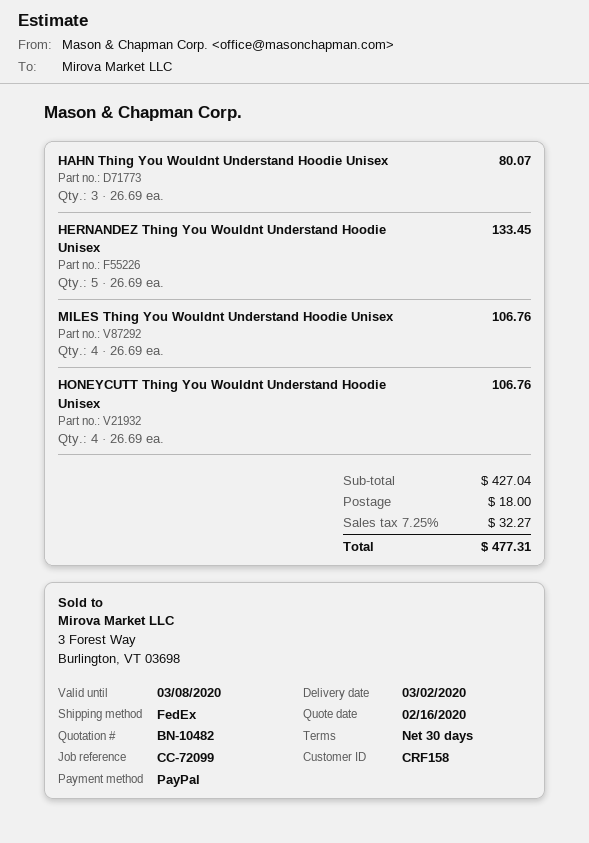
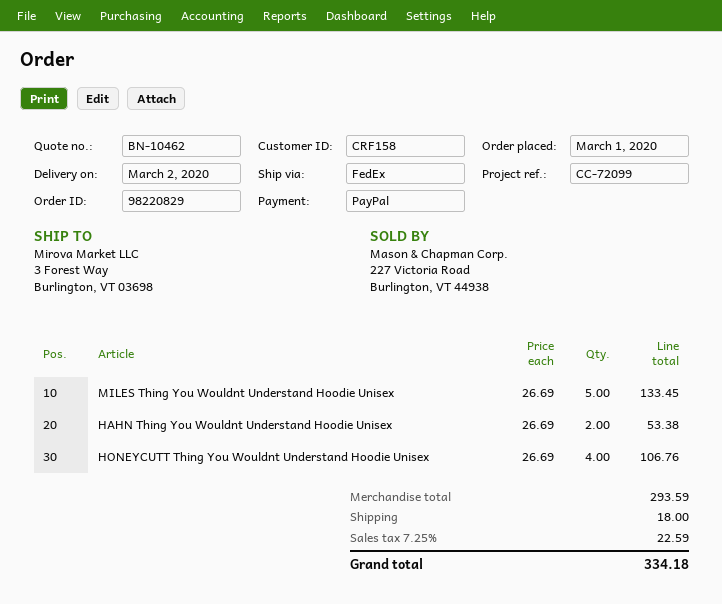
quote number: BN-10482 -> BN-10462
HAHN Thing You Wouldnt Understand Hoodie Unisex: 3 x 26.69 = 80.07 -> 2 x 26.69 = 53.38
HERNANDEZ Thing You Wouldnt Understand Hoodie Unisex: 5 x 26.69 = 133.45 -> none
MILES Thing You Wouldnt Understand Hoodie Unisex: 4 x 26.69 = 106.76 -> 5 x 26.69 = 133.45
subtotal: 427.04 -> 293.59
tax: 7.25% = 32.27 -> 7.25% = 22.59
total: 477.31 -> 334.18

